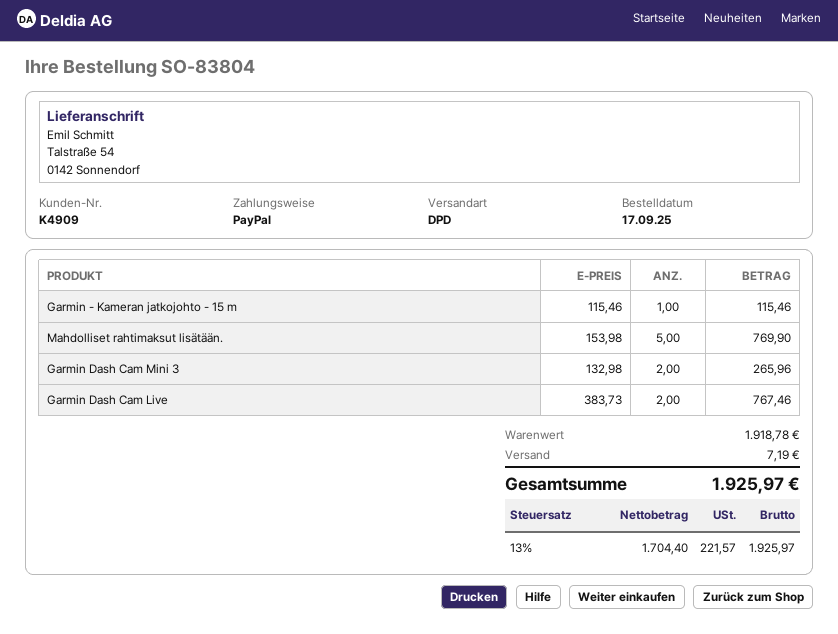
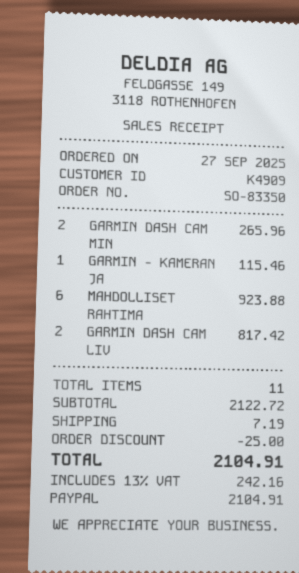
order number: SO-83804 -> SO-83350
order date: 2025-09-17 -> 2025-09-27
Mahdolliset rahtimaksut lisätään.: 5 for 769.90 -> 6 for 923.88
Garmin Dash Cam Live: 2 for 767.46 -> 2 for 817.42
subtotal: 1918.78 -> 2122.72
discount: none -> 25.00
tax: 13% = 221.57 -> 13% = 242.16
total: 1925.97 -> 2104.91

